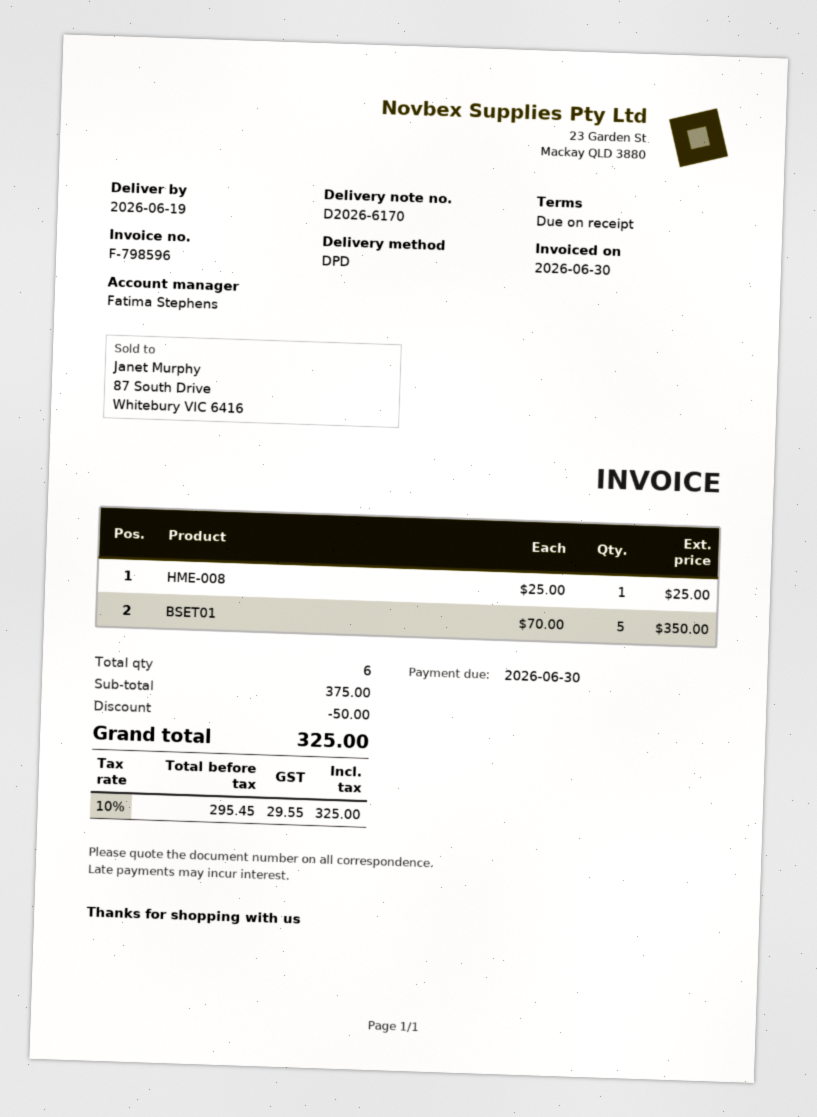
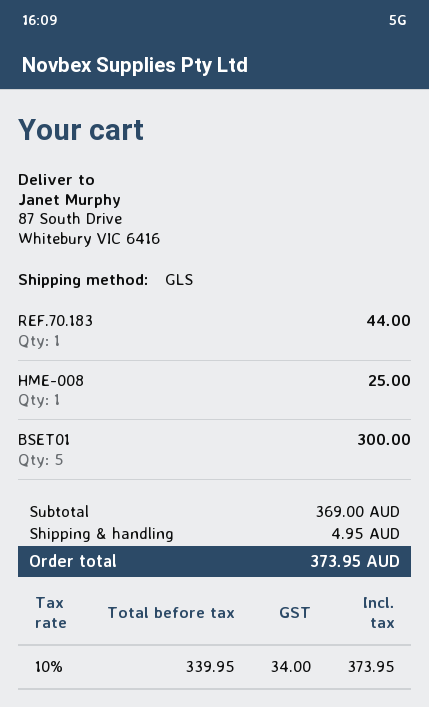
shipping method: DPD -> GLS
BSET01: 5 for 350.00 -> 5 for 300.00
REF.70.183: none -> 1 for 44.00
subtotal: 375.00 -> 369.00
discount: 50.00 -> none
shipping: none -> 4.95
net: 295.45 -> 339.95
tax: 10% = 29.55 -> 10% = 34.00
total: 325.00 -> 373.95

